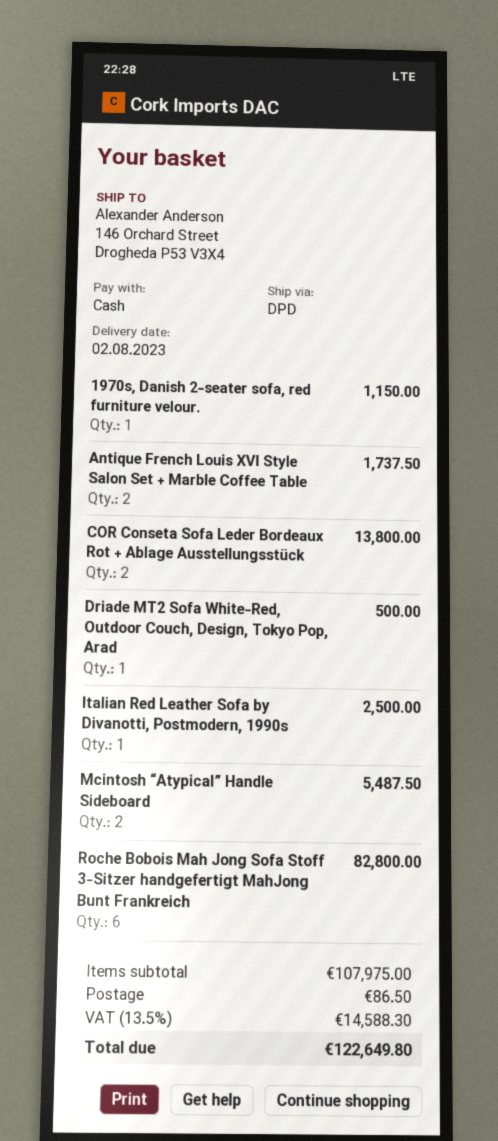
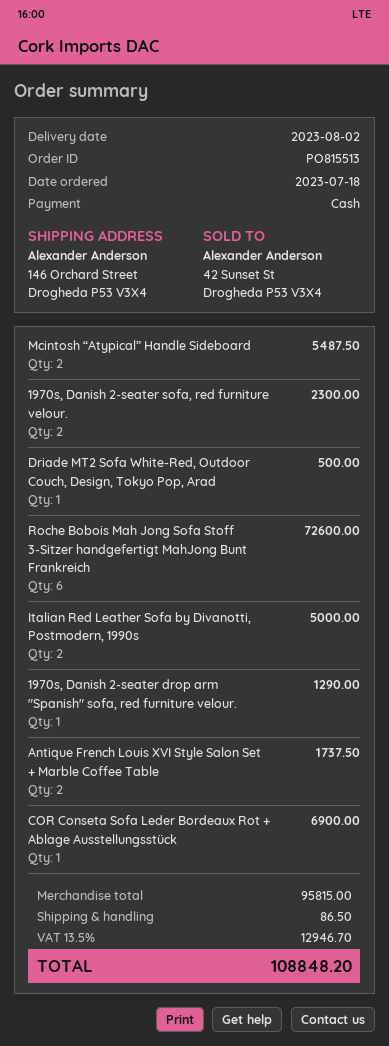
1970s, Danish 2-seater sofa, red furniture velour.: 1 for 1150.00 -> 2 for 2300.00
COR Conseta Sofa Leder Bordeaux Rot + Ablage Ausstellungsstück: 2 for 13800.00 -> 1 for 6900.00
Italian Red Leather Sofa by Divanotti, Postmodern, 1990s: 1 for 2500.00 -> 2 for 5000.00
Roche Bobois Mah Jong Sofa Stoff 3-Sitzer handgefertigt MahJong Bunt Frankreich: 6 for 82800.00 -> 6 for 72600.00
1970s, Danish 2-seater drop arm "Spanish" sofa, red furniture velour.: none -> 1 for 1290.00
subtotal: 107975.00 -> 95815.00
tax: 13.5% = 14588.30 -> 13.5% = 12946.70
total: 122649.80 -> 108848.20

